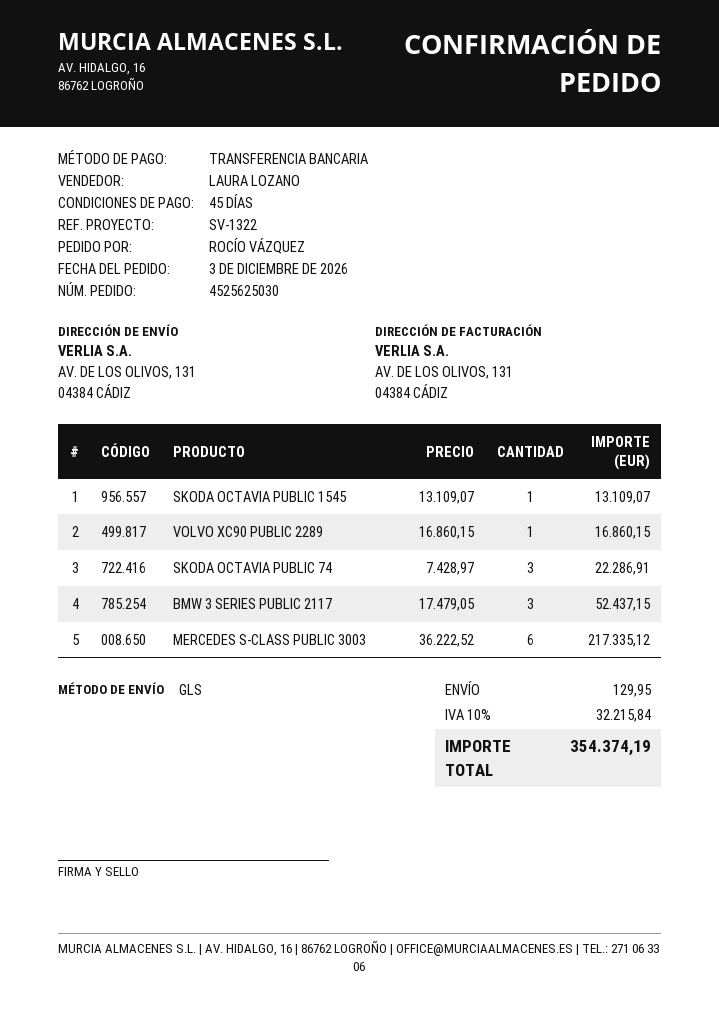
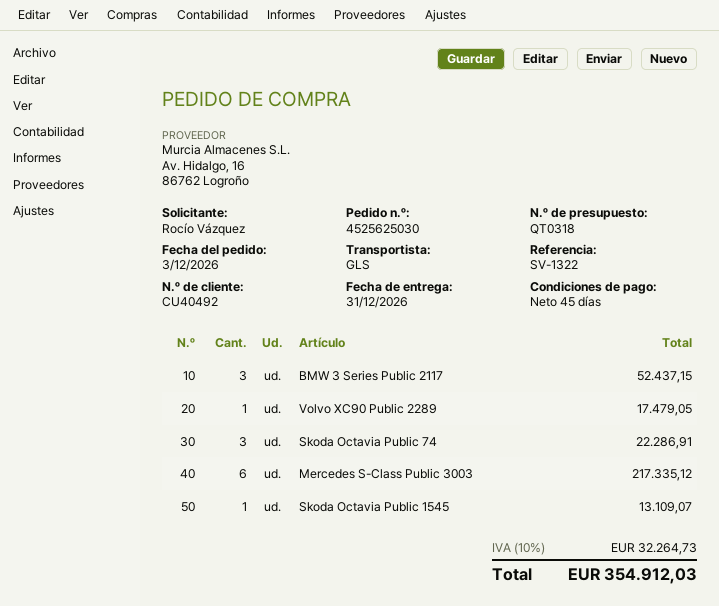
VOLVO XC90 PUBLIC 2289: 1 for 16860.15 -> 1 for 17479.05
shipping: 129.95 -> none
tax: 10% = 32215.84 -> 10% = 32264.73
total: 354374.19 -> 354912.03

